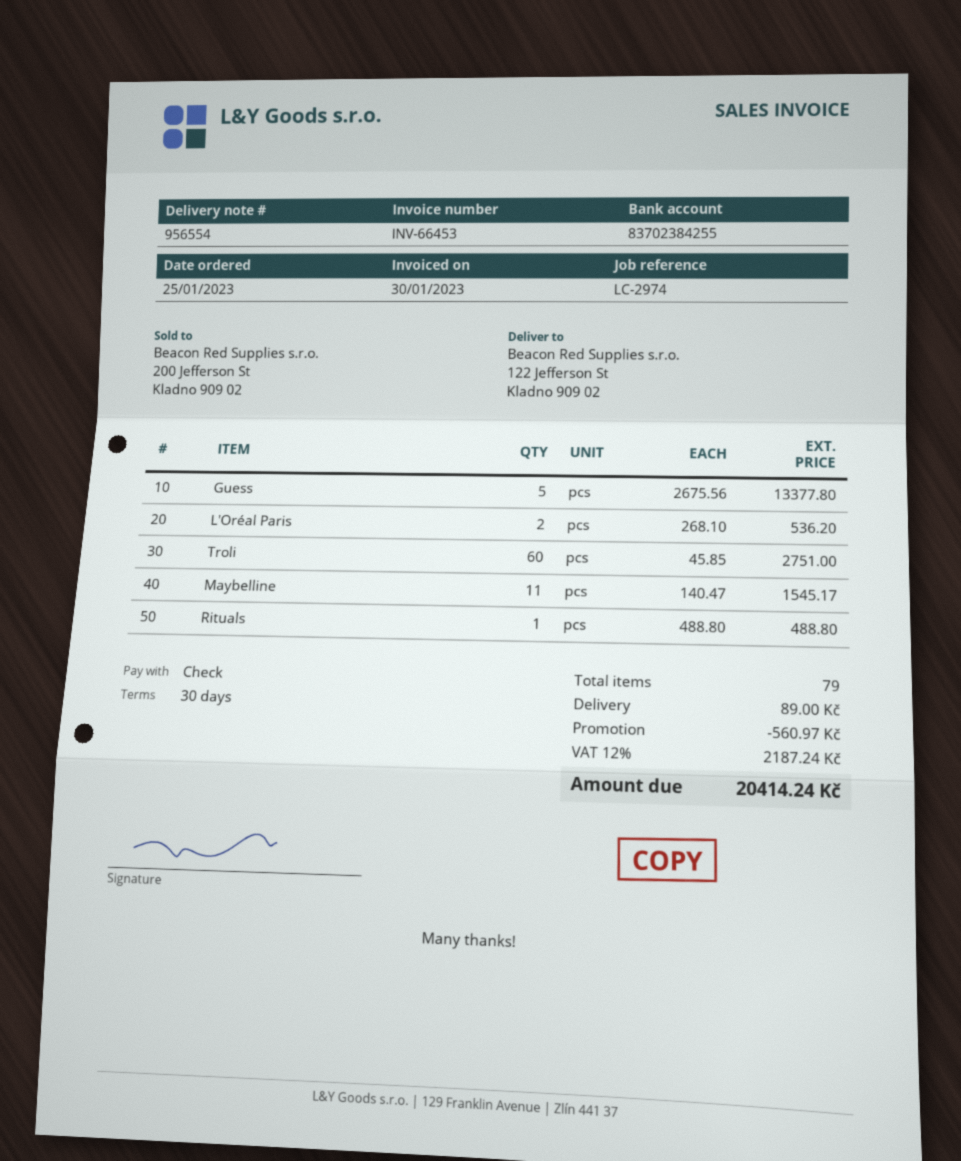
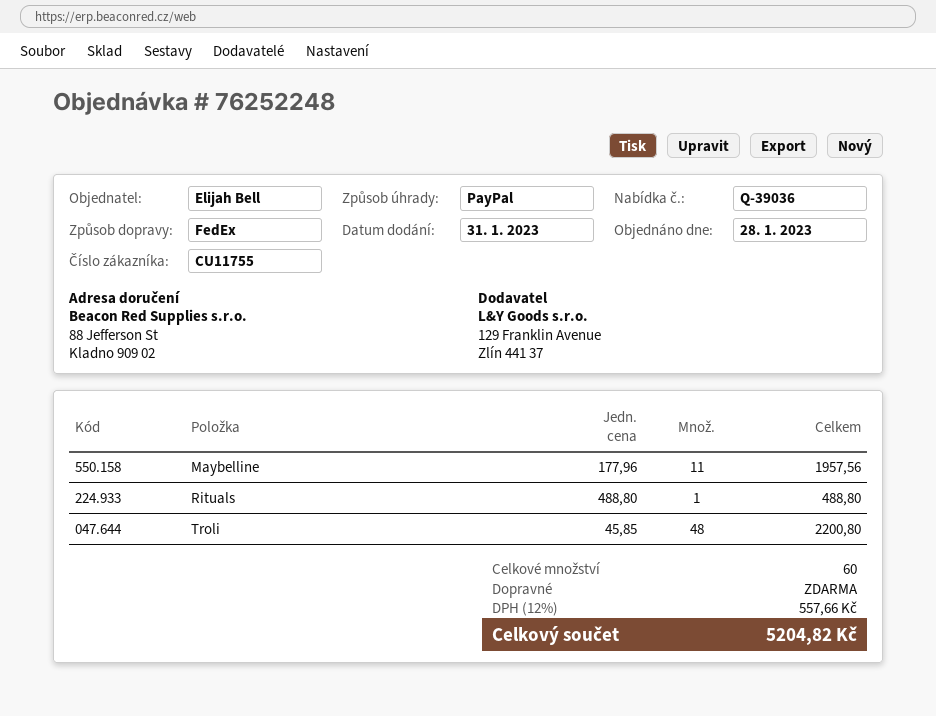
order date: 2023-01-25 -> 2023-01-28
payment method: cheque -> PayPal
ship to: 122 Jefferson St, Kladno 909 02 -> 88 Jefferson St, Kladno 909 02
Guess: 5 x 2675.56 = 13377.80 -> none
L'Oréal Paris: 2 x 268.10 = 536.20 -> none
Troli: 60 x 45.85 = 2751.00 -> 48 x 45.85 = 2200.80
Maybelline: 11 x 140.47 = 1545.17 -> 11 x 177.96 = 1957.56
total quantity: 79 -> 60
discount: 560.97 -> none
shipping: 89.00 -> 0.00
tax: 12% = 2187.24 -> 12% = 557.66
total: 20414.24 -> 5204.82

